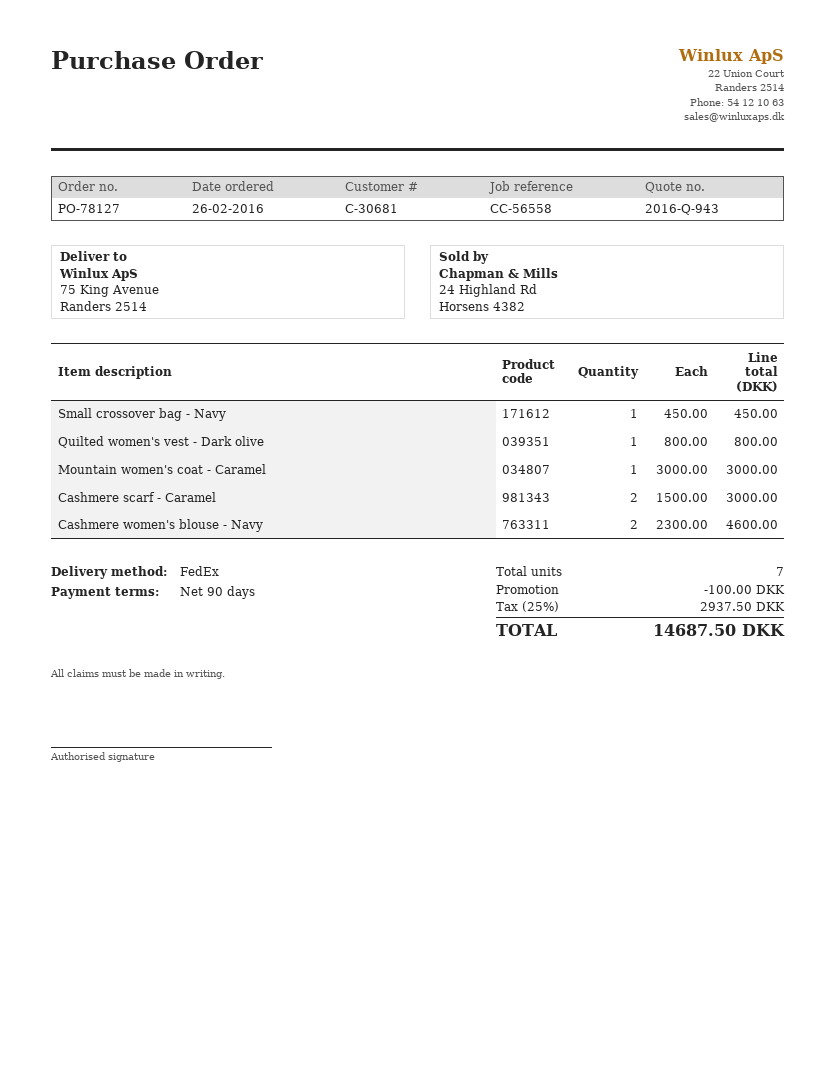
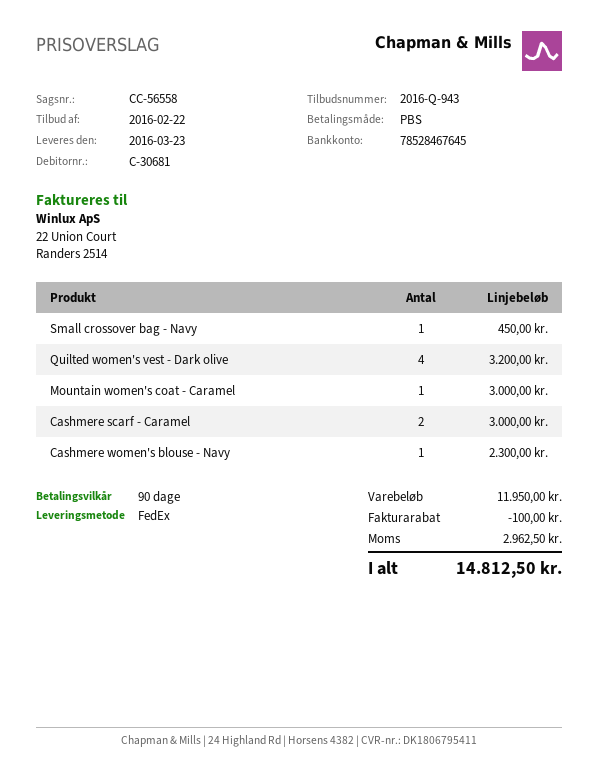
Quilted women's vest - Dark olive: 1 for 800.00 -> 4 for 3200.00
Cashmere women's blouse - Navy: 2 for 4600.00 -> 1 for 2300.00
tax: 2937.50 -> 2962.50
total: 14687.50 -> 14812.50

